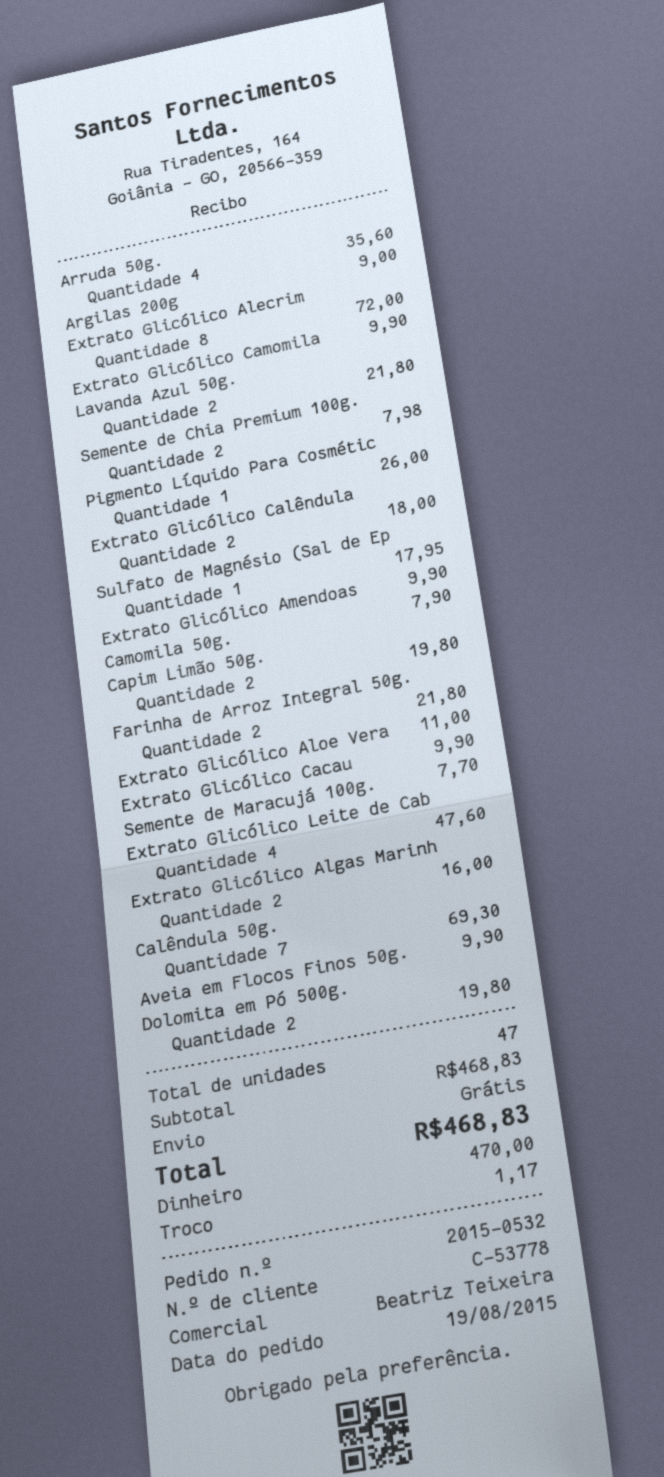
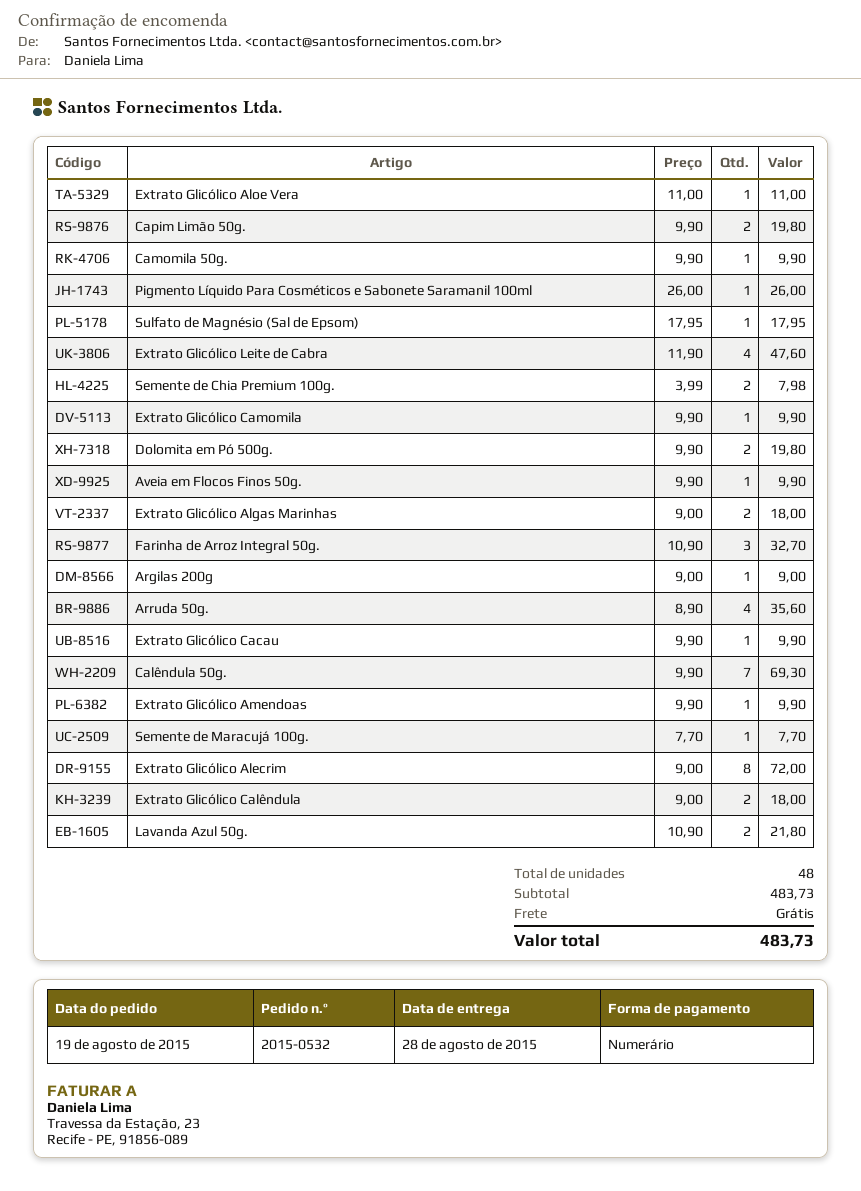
Camomila 50g.: 1 for 7.90 -> 1 for 9.90
Farinha de Arroz Integral 50g.: 2 for 21.80 -> 3 for 32.70
Extrato Glicólico Algas Marinh: 2 for 16.00 -> 2 for 18.00
total quantity: 47 -> 48
subtotal: 468.83 -> 483.73
total: 468.83 -> 483.73

